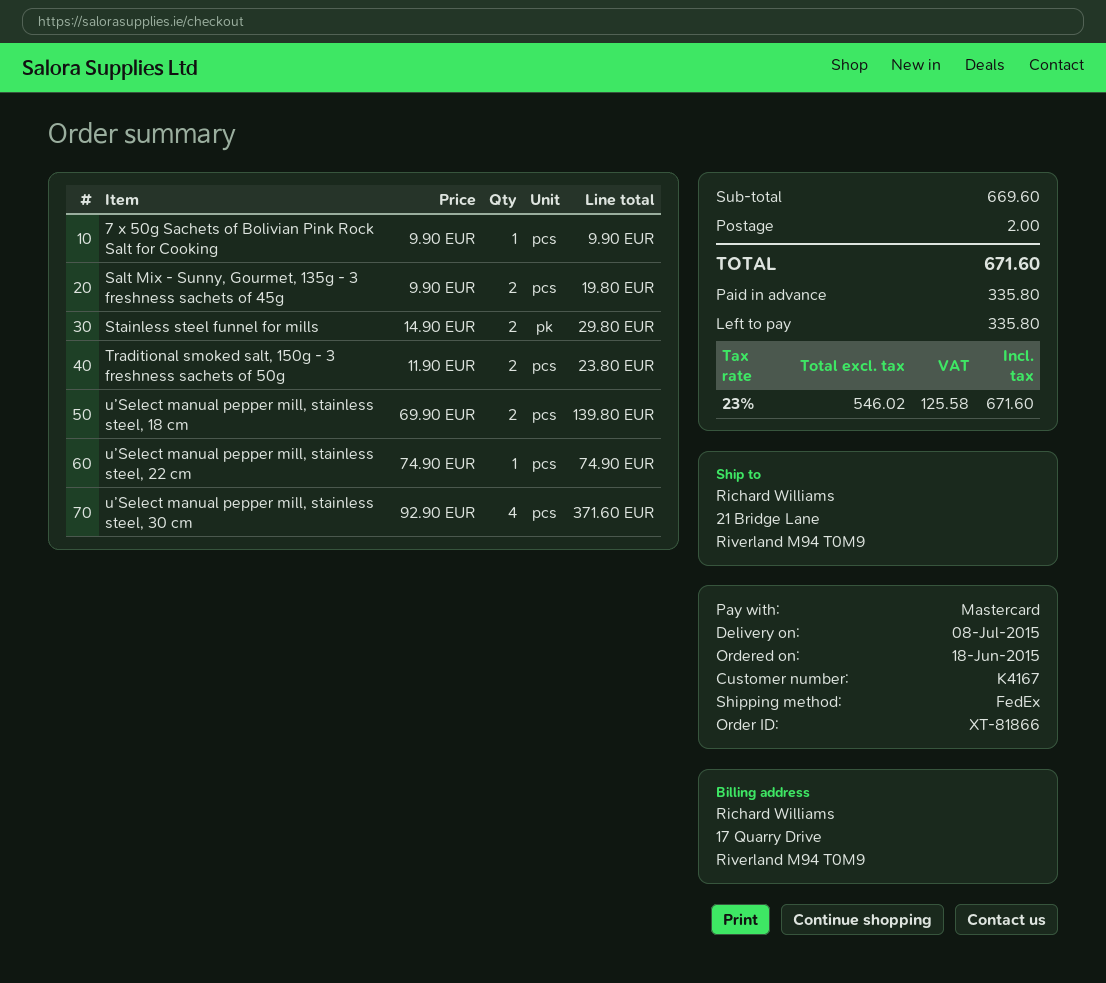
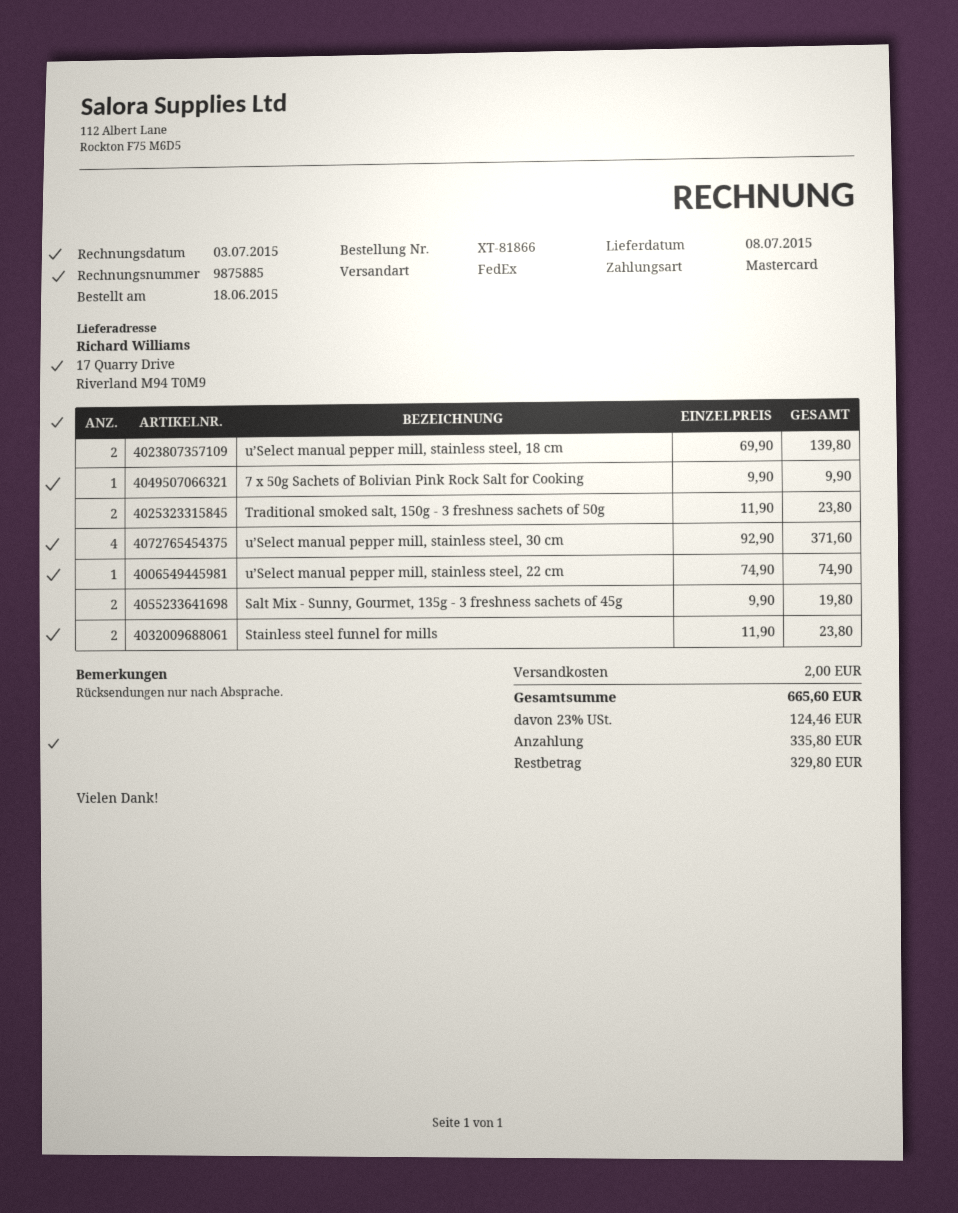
ship to: 21 Bridge Lane, Riverland M94 T0M9 -> 17 Quarry Drive, Riverland M94 T0M9
Stainless steel funnel for mills: 2 x 14.90 = 29.80 -> 2 x 11.90 = 23.80
tax: 23% = 125.58 -> 23% = 124.46
total: 671.60 -> 665.60
balance: 335.80 -> 329.80

